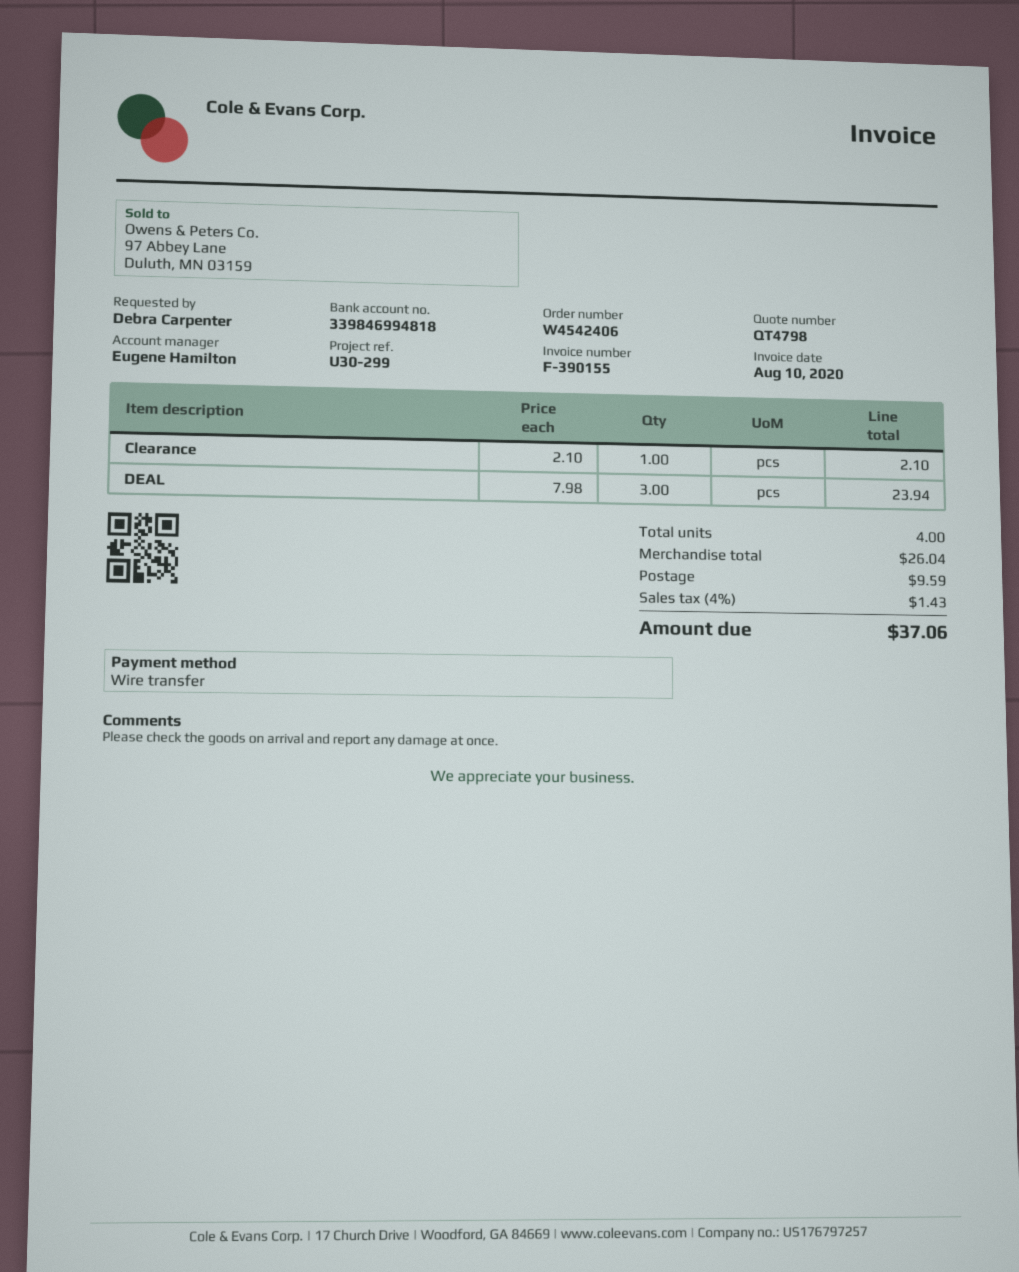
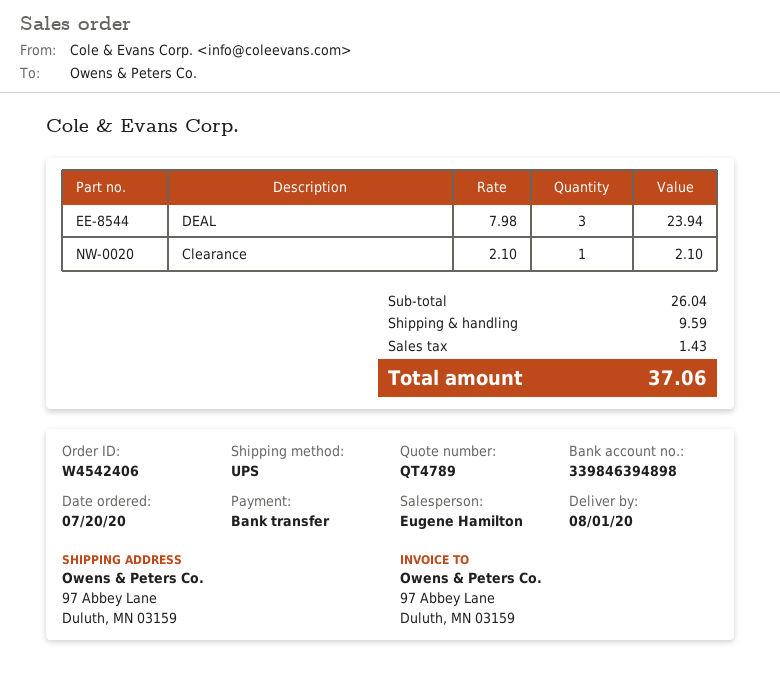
quote number: QT4798 -> QT4789
bank account: 339846994818 -> 339846394898

